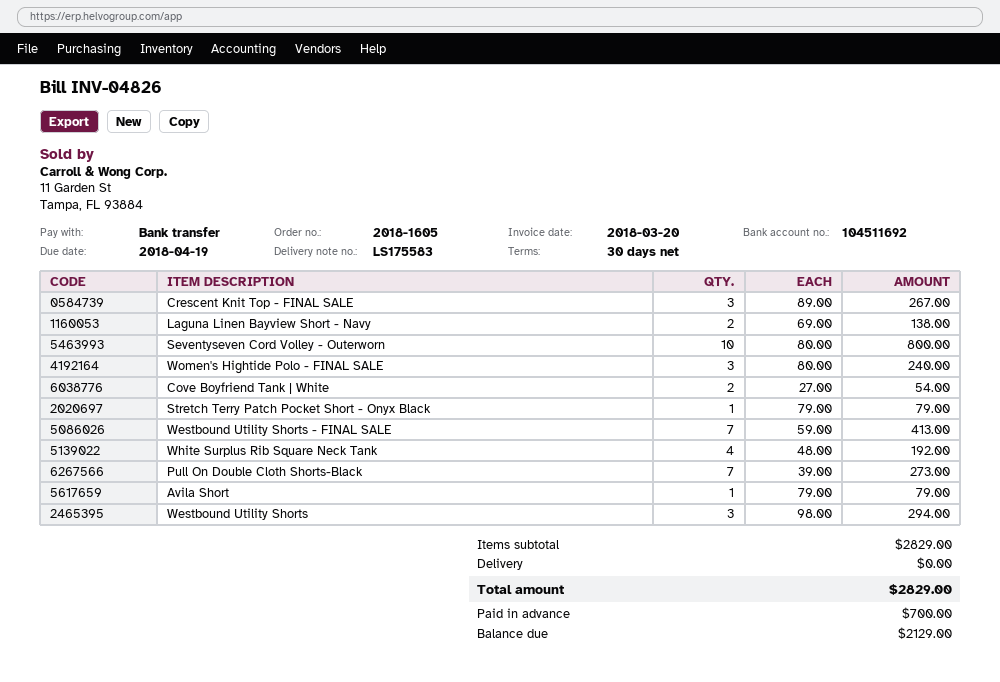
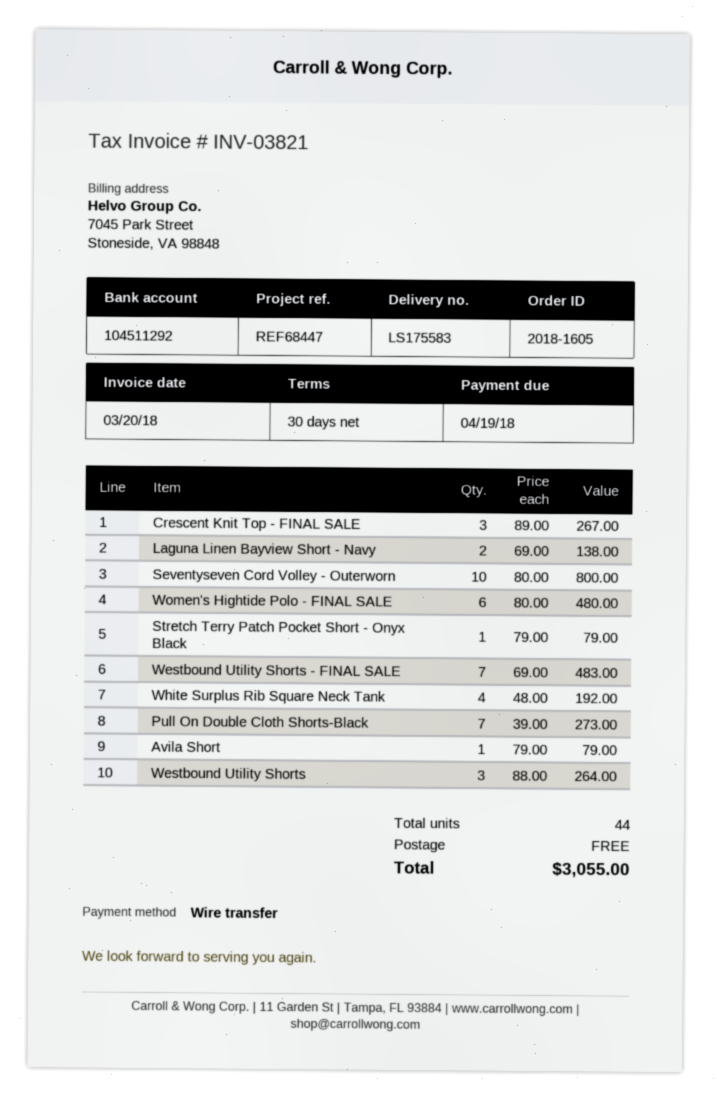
invoice number: INV-04826 -> INV-03821
bank account: 104511692 -> 104511292
Women's Hightide Polo - FINAL SALE: 3 x 80.00 = 240.00 -> 6 x 80.00 = 480.00
Cove Boyfriend Tank | White: 2 x 27.00 = 54.00 -> none
Westbound Utility Shorts - FINAL SALE: 7 x 59.00 = 413.00 -> 7 x 69.00 = 483.00
Westbound Utility Shorts: 3 x 98.00 = 294.00 -> 3 x 88.00 = 264.00
total: 2829.00 -> 3055.00

